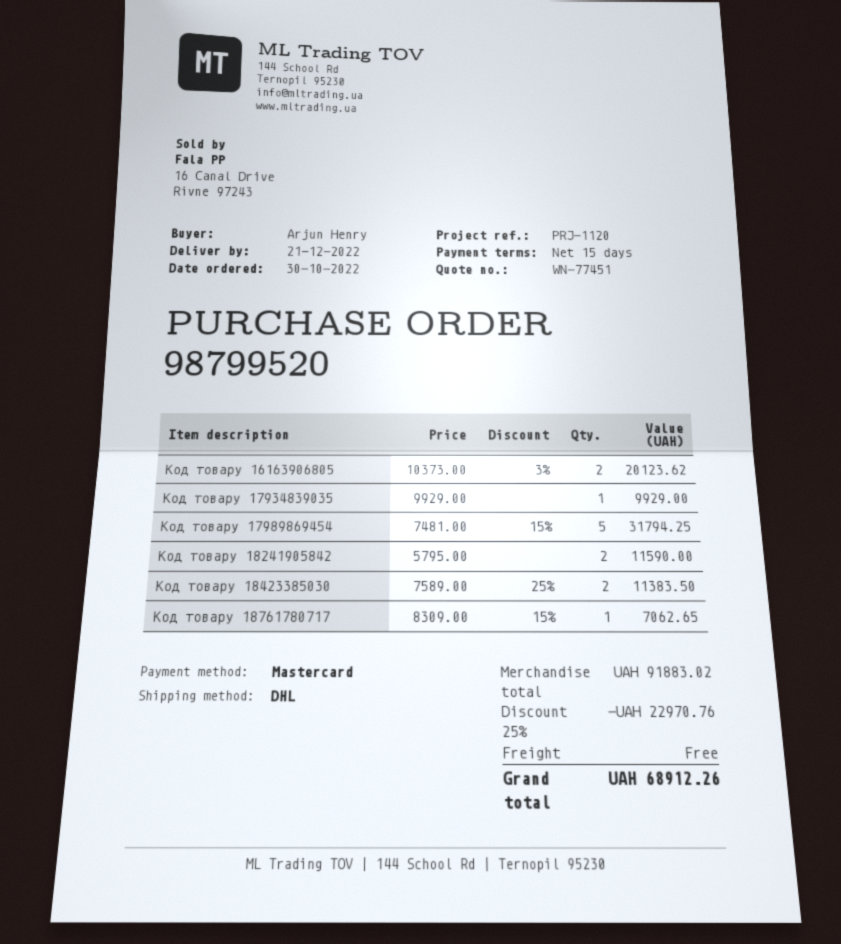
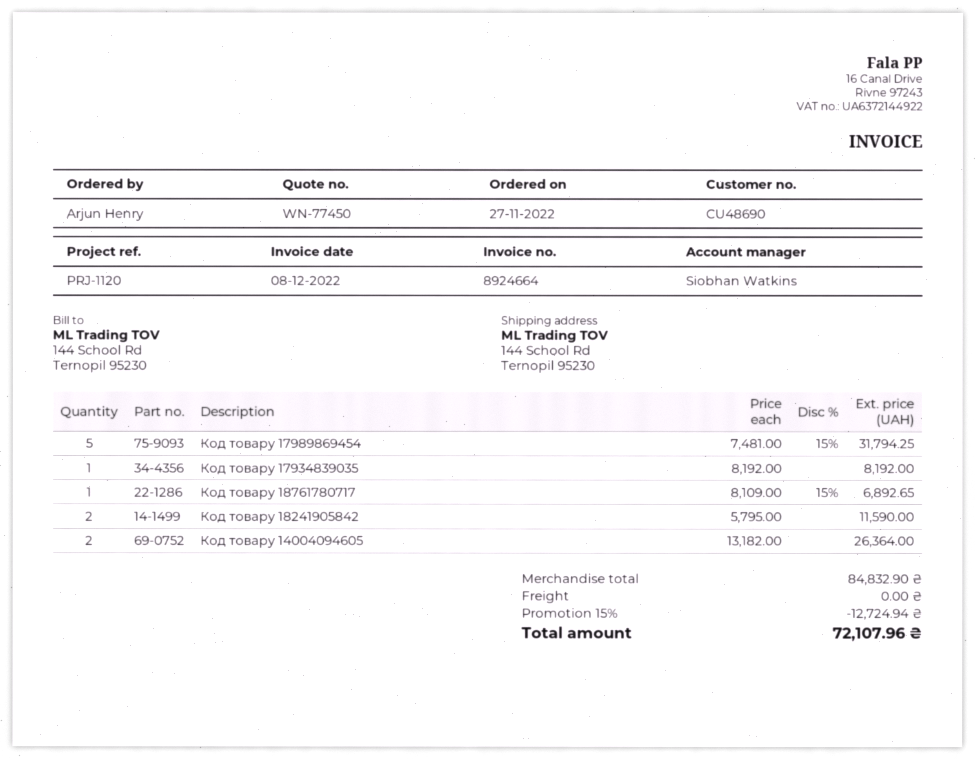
quote number: WN-77451 -> WN-77450
order date: 2022-10-30 -> 2022-11-27
Код товару 16163906805: 2 x 10373.00 - 3% = 20123.62 -> none
Код товару 17934839035: 1 x 9929.00 = 9929.00 -> 1 x 8192.00 = 8192.00
Код товару 18423385030: 2 x 7589.00 - 25% = 11383.50 -> none
Код товару 18761780717: 1 x 8309.00 - 15% = 7062.65 -> 1 x 8109.00 - 15% = 6892.65
Код товару 14004094605: none -> 2 x 13182.00 = 26364.00
subtotal: 91883.02 -> 84832.90
discount: 25% = 22970.76 -> 15% = 12724.94
total: 68912.26 -> 72107.96

